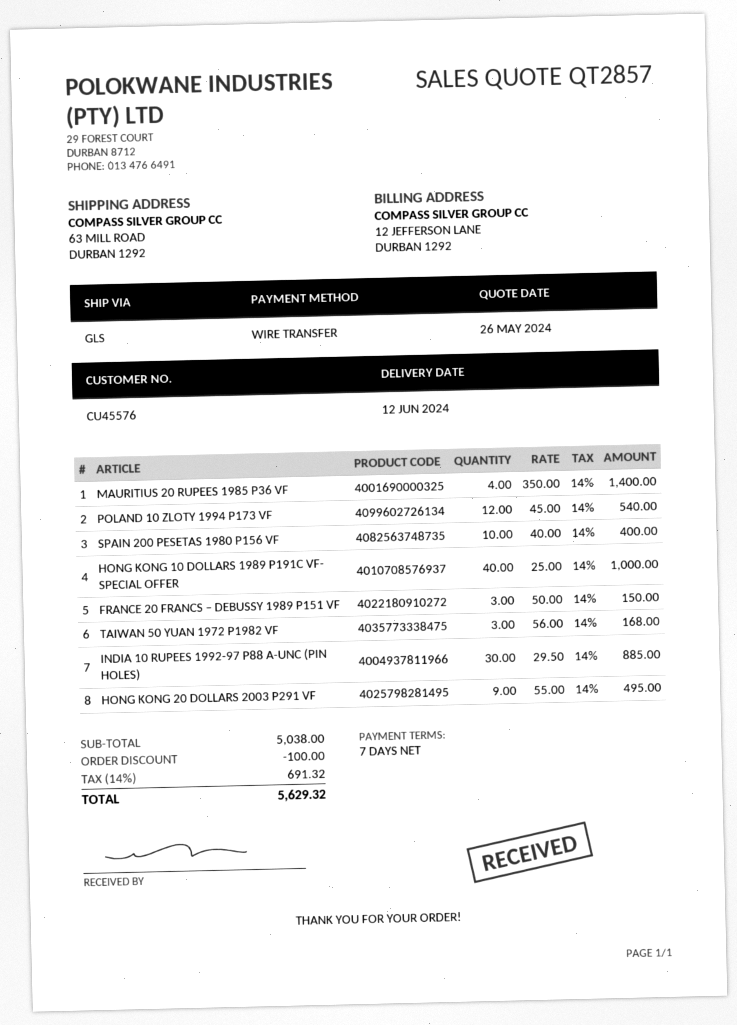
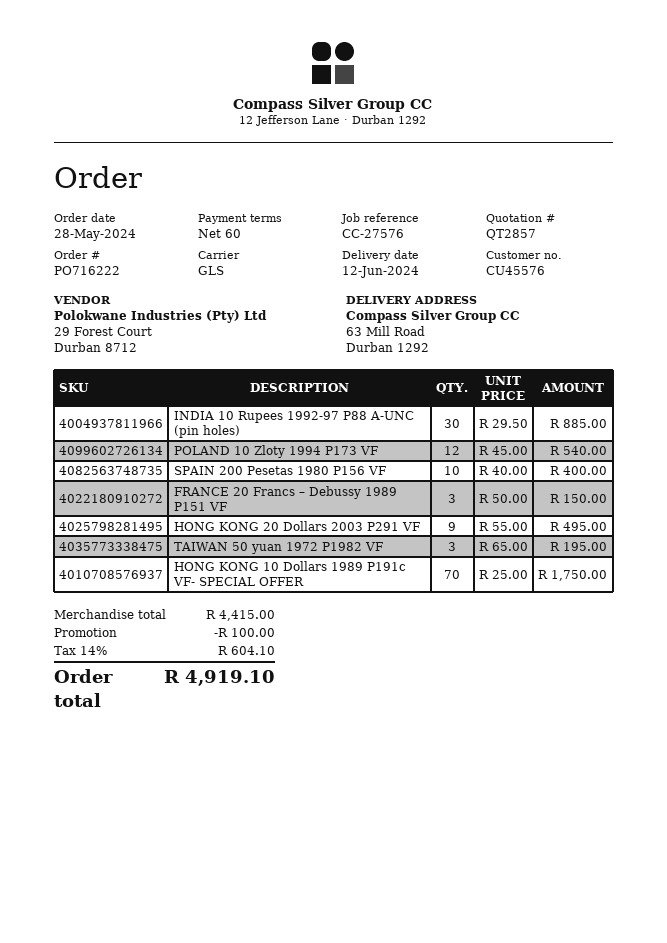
payment terms: 7 days -> 60 days
MAURITIUS 20 RUPEES 1985 P36 VF: 4 x 350.00 = 1400.00 -> none
HONG KONG 10 DOLLARS 1989 P191C VF- SPECIAL OFFER: 40 x 25.00 = 1000.00 -> 70 x 25.00 = 1750.00
TAIWAN 50 YUAN 1972 P1982 VF: 3 x 56.00 = 168.00 -> 3 x 65.00 = 195.00
subtotal: 5038.00 -> 4415.00
tax: 14% = 691.32 -> 14% = 604.10
total: 5629.32 -> 4919.10

